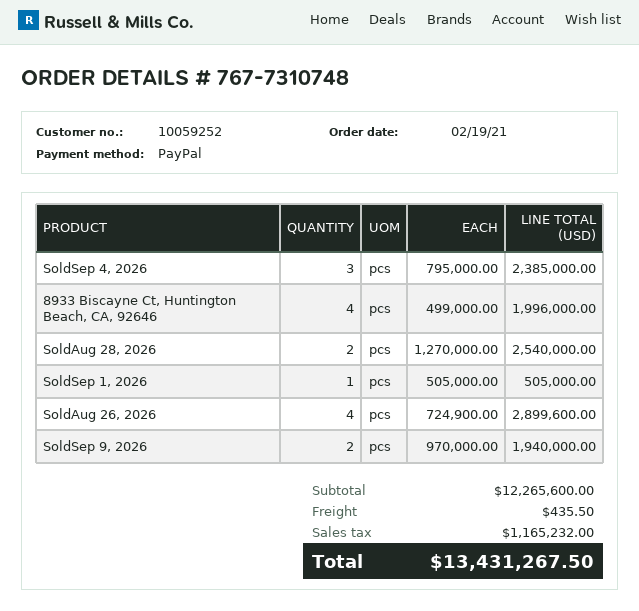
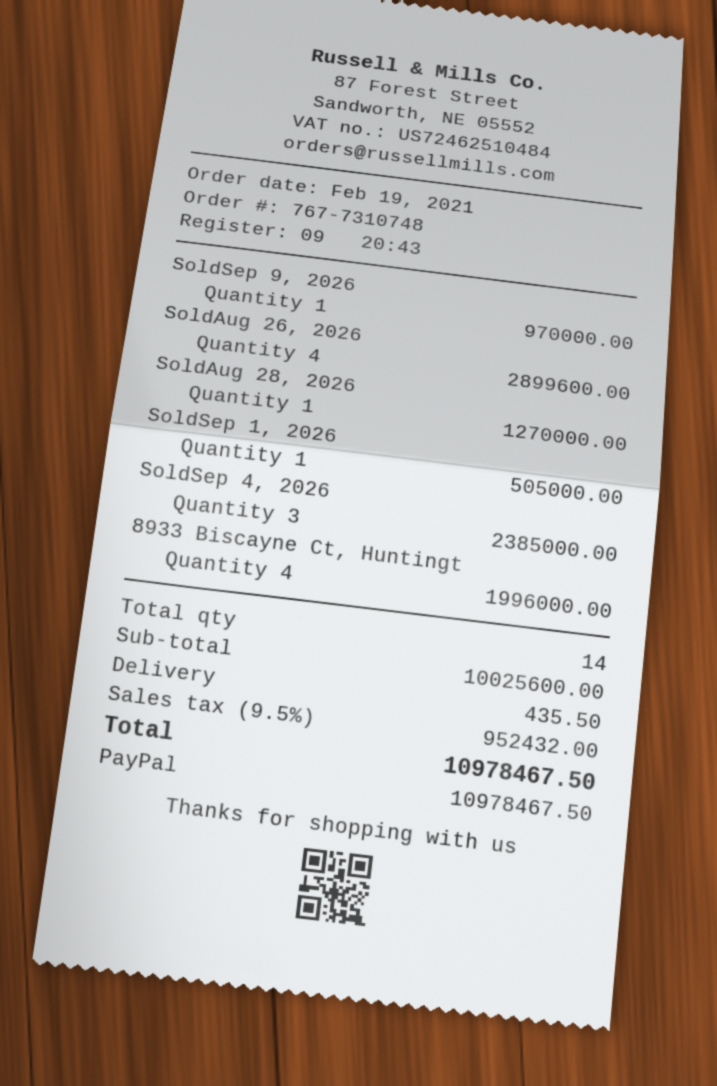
SoldAug 28, 2026: 2 for 2540000.00 -> 1 for 1270000.00
SoldSep 9, 2026: 2 for 1940000.00 -> 1 for 970000.00
subtotal: 12265600.00 -> 10025600.00
tax: 1165232.00 -> 952432.00
total: 13431267.50 -> 10978467.50

